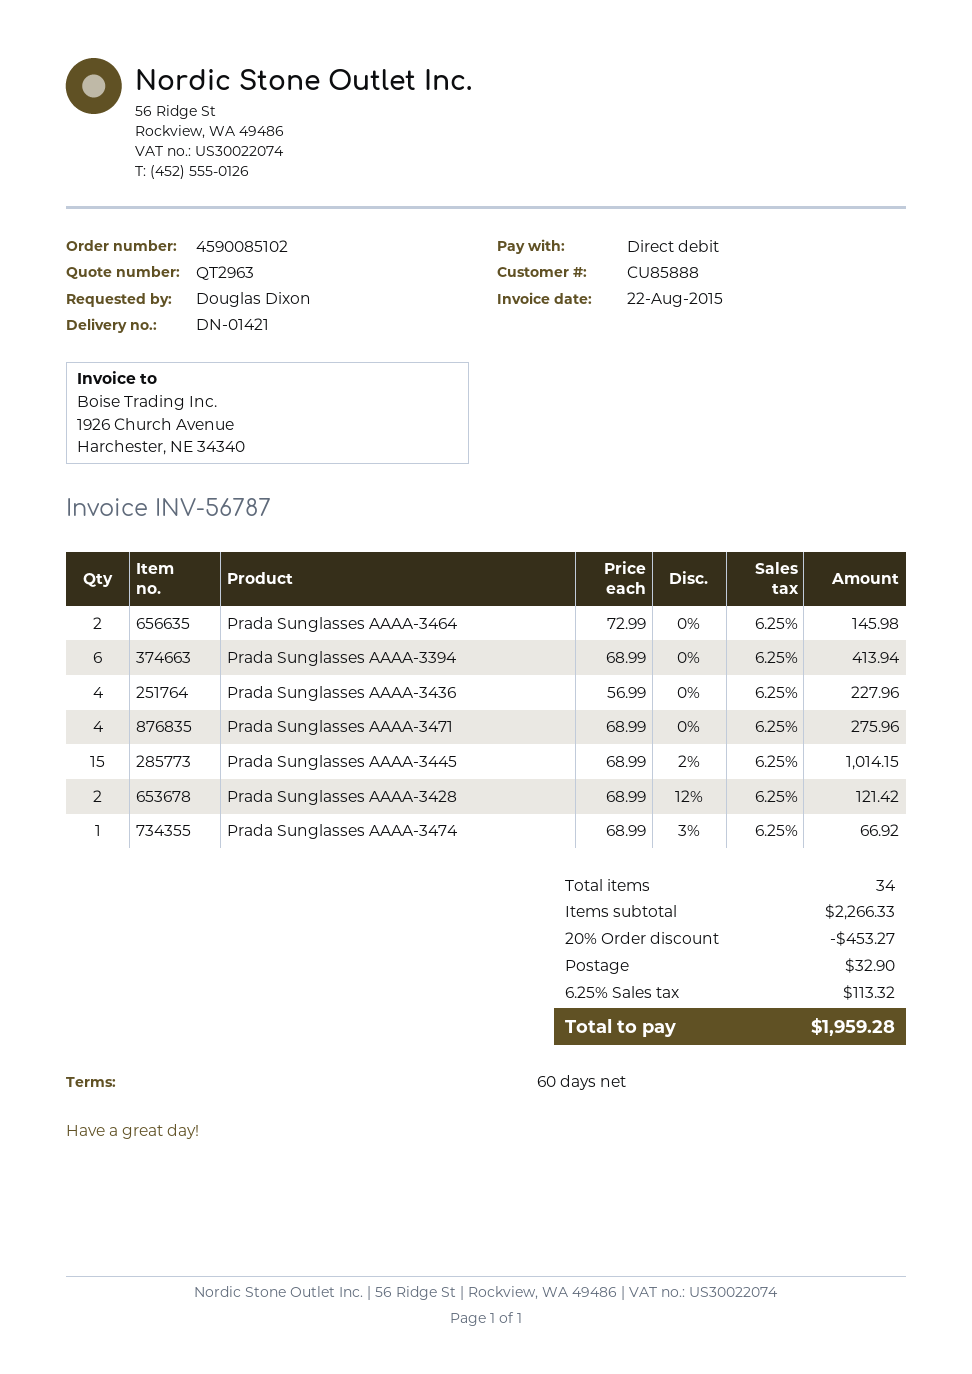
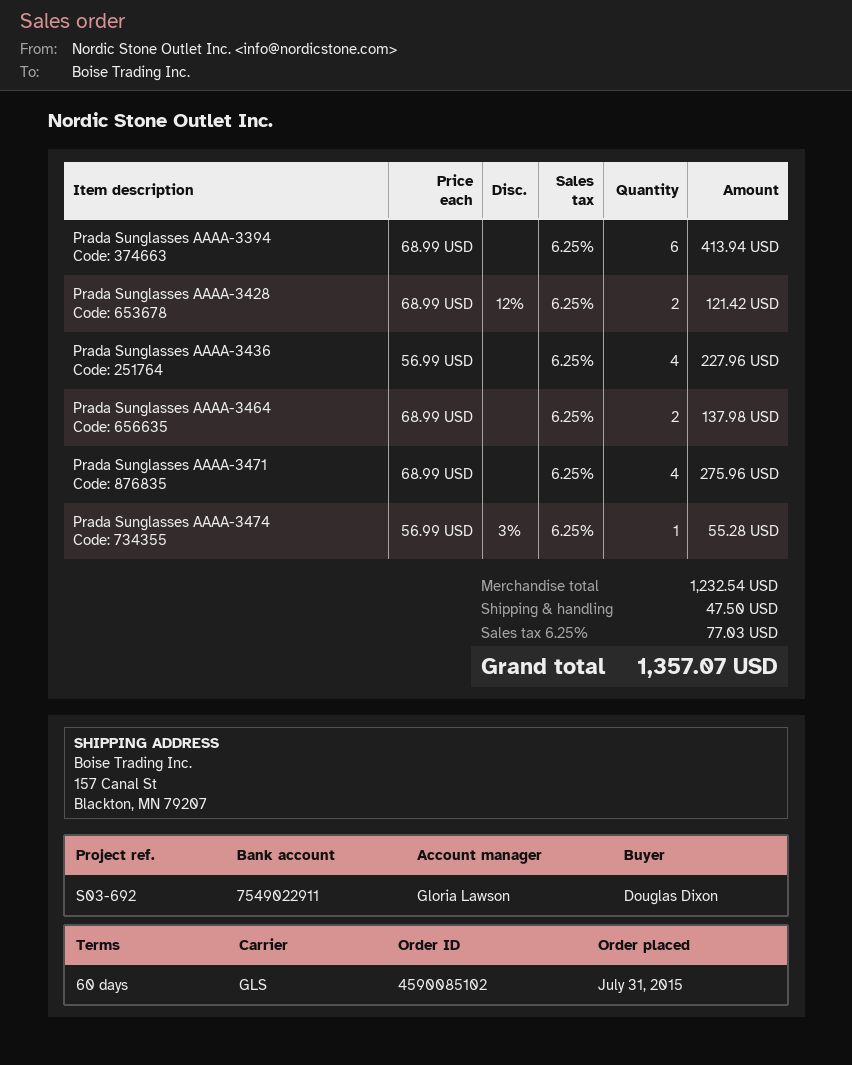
Prada Sunglasses AAAA-3464: 2 x 72.99 = 145.98 -> 2 x 68.99 = 137.98
Prada Sunglasses AAAA-3445: 15 x 68.99 - 2% = 1014.15 -> none
Prada Sunglasses AAAA-3474: 1 x 68.99 - 3% = 66.92 -> 1 x 56.99 - 3% = 55.28
subtotal: 2266.33 -> 1232.54
discount: 20% = 453.27 -> none
shipping: 32.90 -> 47.50
tax: 6.25% = 113.32 -> 6.25% = 77.03
total: 1959.28 -> 1357.07

